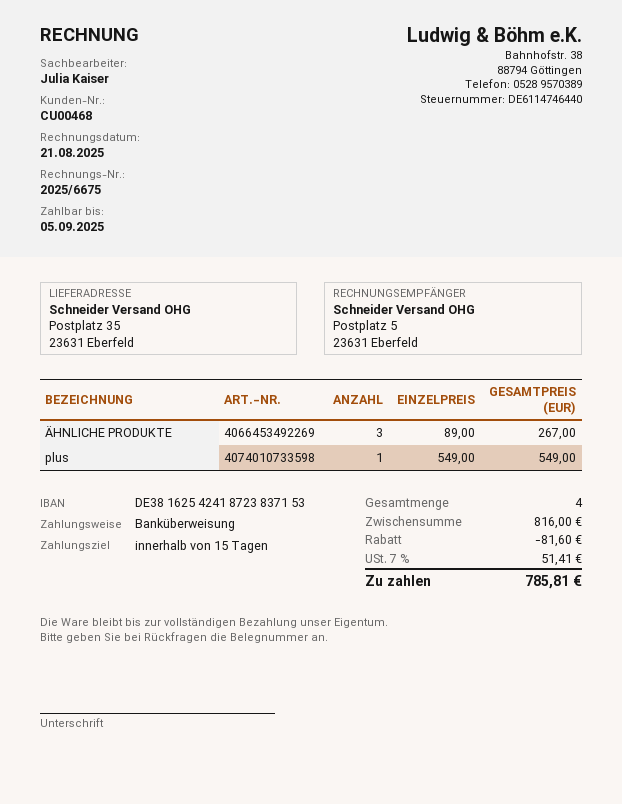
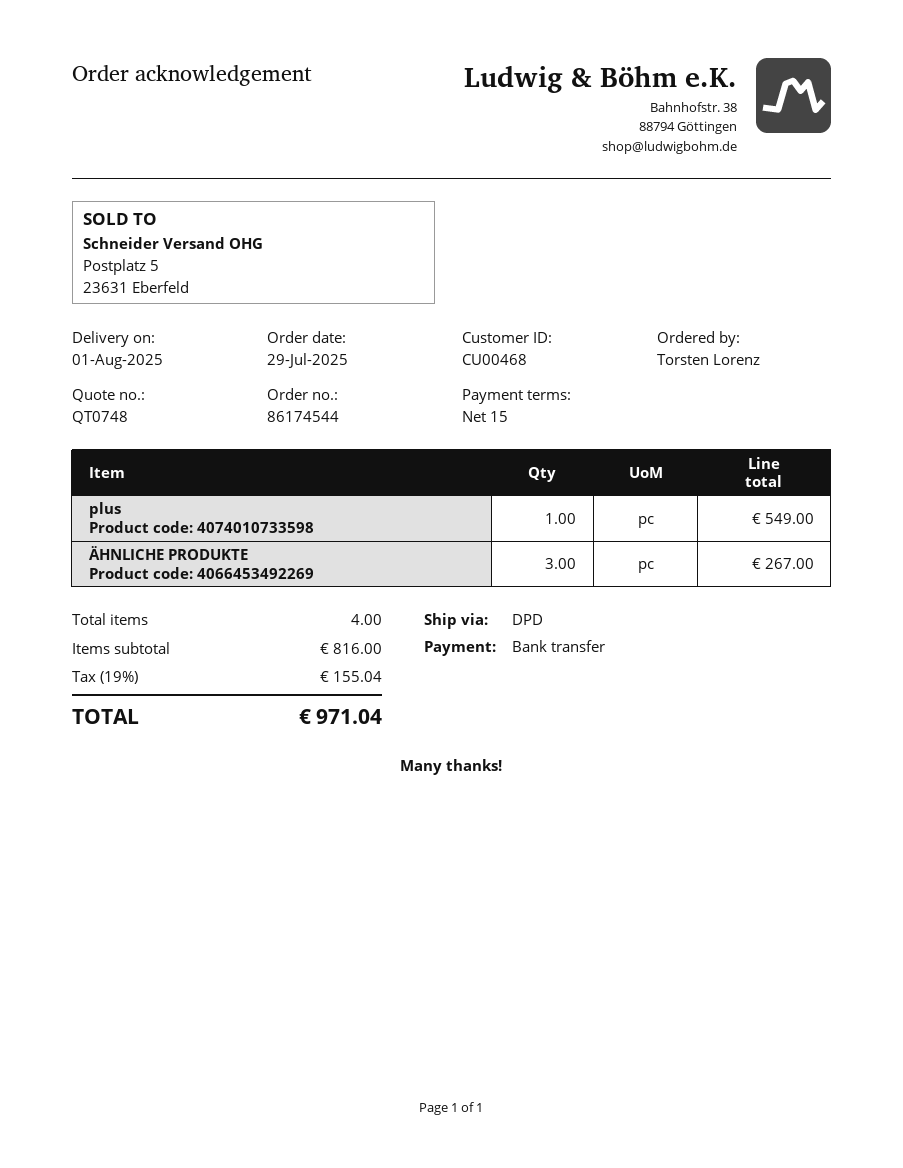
discount: 81.60 -> none
tax: 7% = 51.41 -> 19% = 155.04
total: 785.81 -> 971.04

